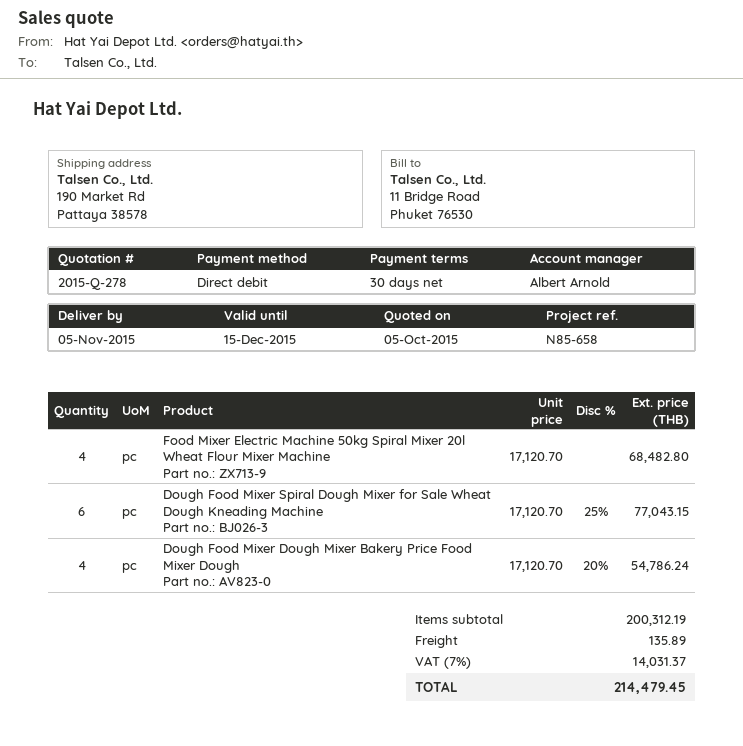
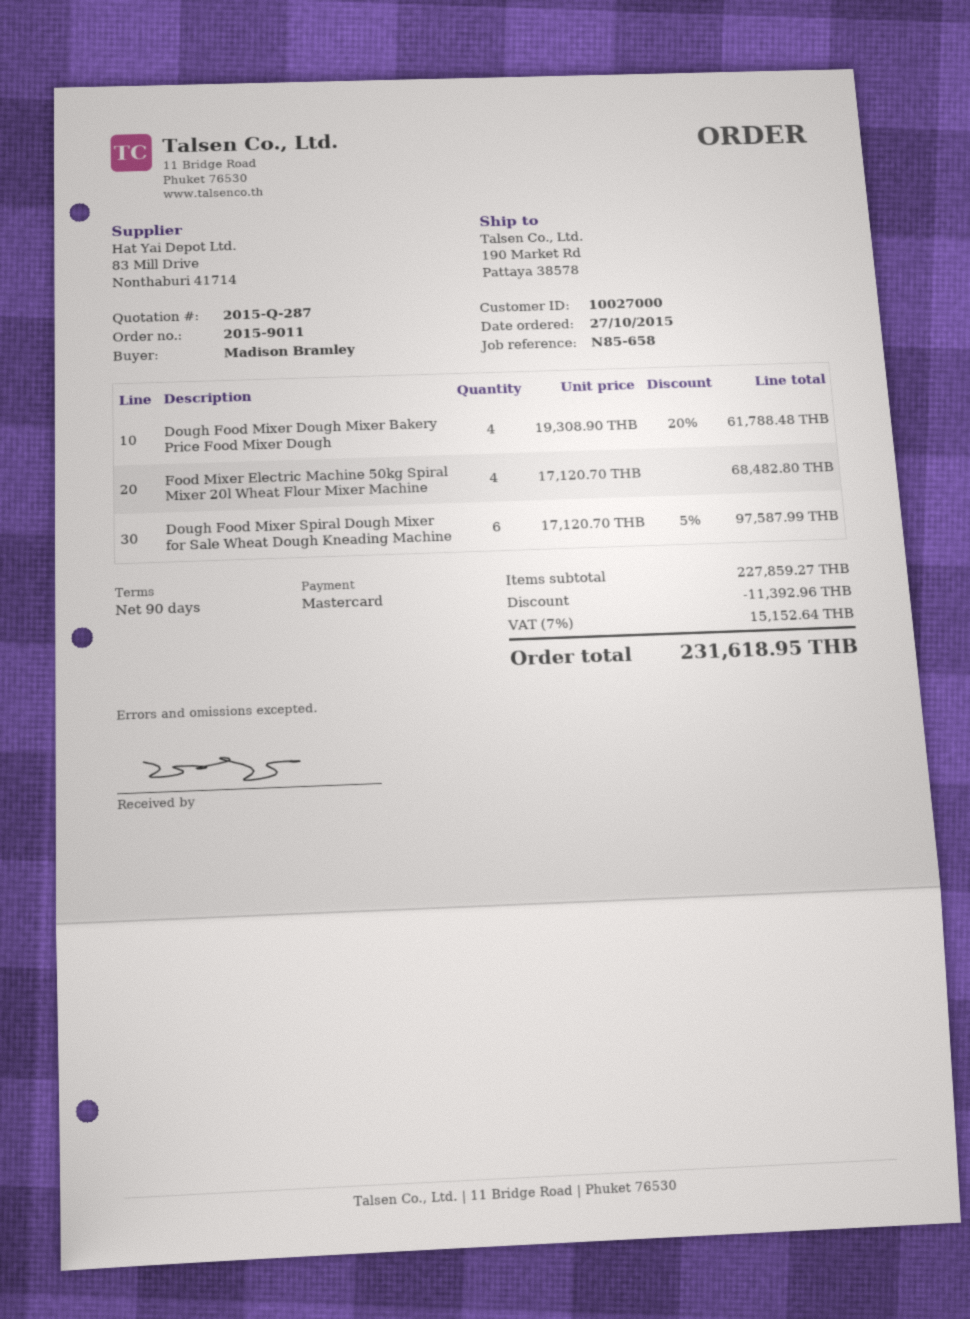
quote number: 2015-Q-278 -> 2015-Q-287
payment terms: 30 days -> 90 days
payment method: direct debit -> Mastercard
Dough Food Mixer Spiral Dough Mixer for Sale Wheat Dough Kneading Machine: 6 x 17120.70 - 25% = 77043.15 -> 6 x 17120.70 - 5% = 97587.99
Dough Food Mixer Dough Mixer Bakery Price Food Mixer Dough: 4 x 17120.70 - 20% = 54786.24 -> 4 x 19308.90 - 20% = 61788.48
subtotal: 200312.19 -> 227859.27
discount: none -> 11392.96
shipping: 135.89 -> none
tax: 7% = 14031.37 -> 7% = 15152.64
total: 214479.45 -> 231618.95

